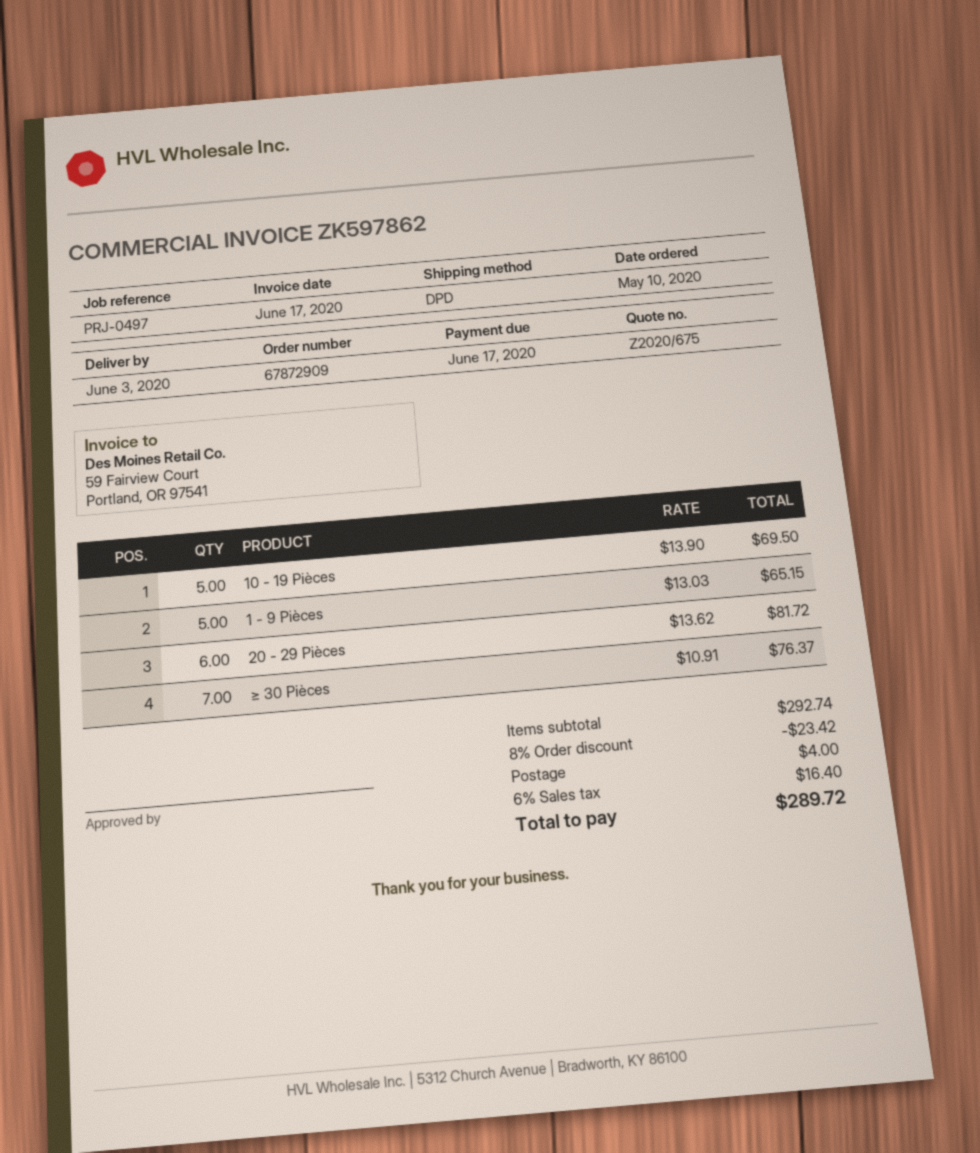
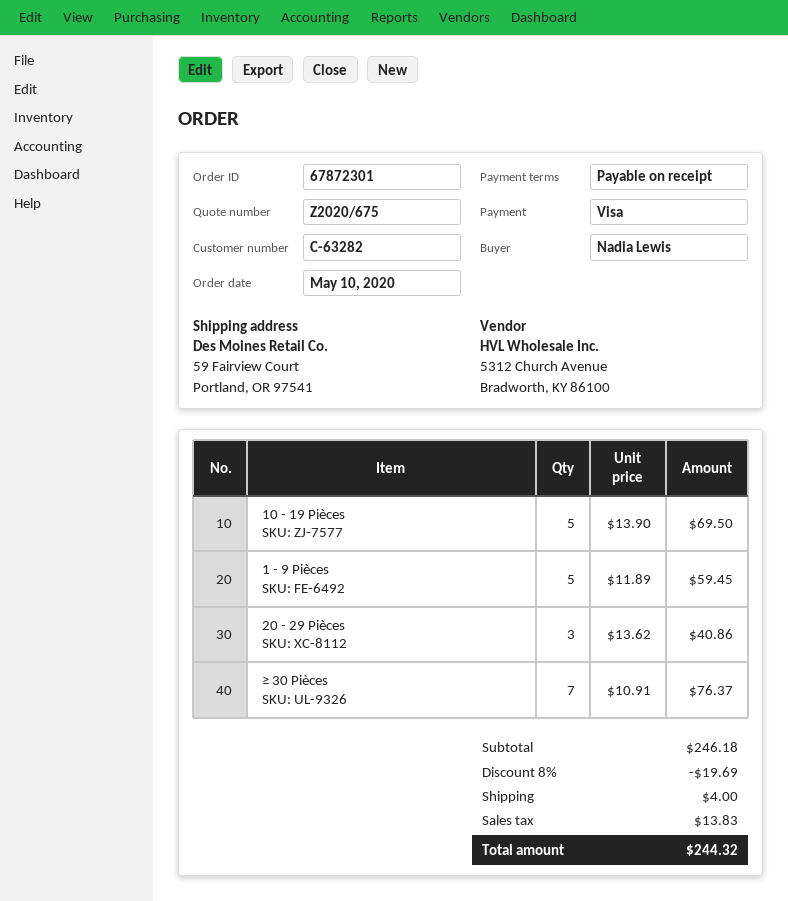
order number: 67872909 -> 67872301
1 - 9 Pièces: 5 x 13.03 = 65.15 -> 5 x 11.89 = 59.45
20 - 29 Pièces: 6 x 13.62 = 81.72 -> 3 x 13.62 = 40.86
subtotal: 292.74 -> 246.18
discount: 8% = 23.42 -> 8% = 19.69
tax: 16.40 -> 13.83
total: 289.72 -> 244.32

